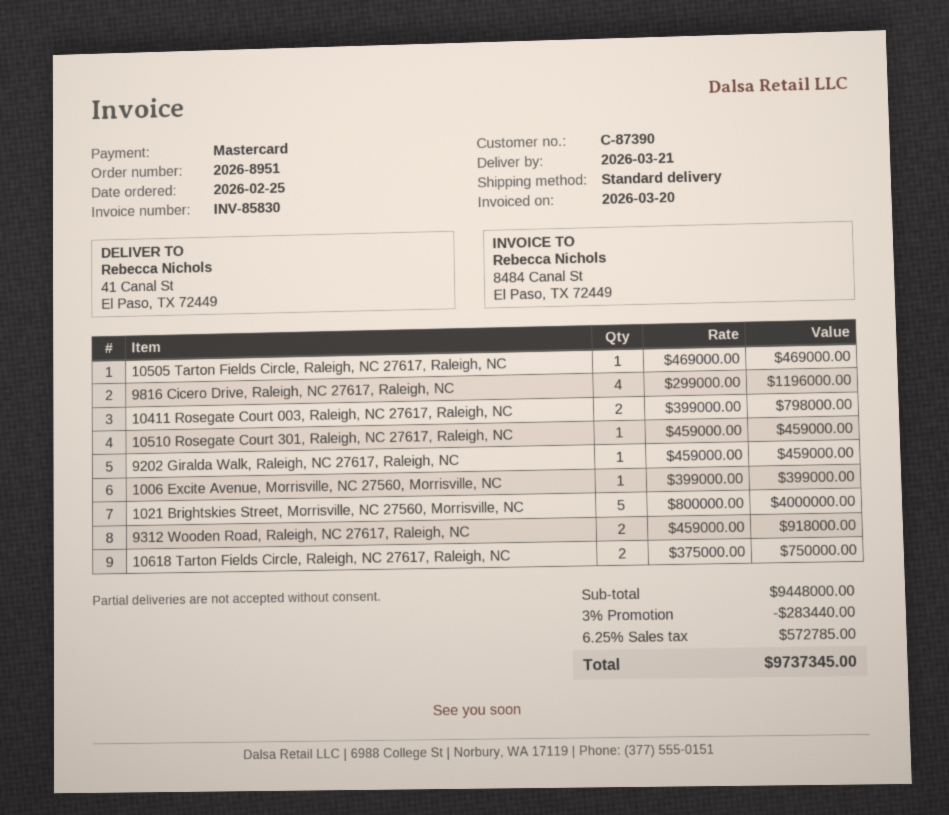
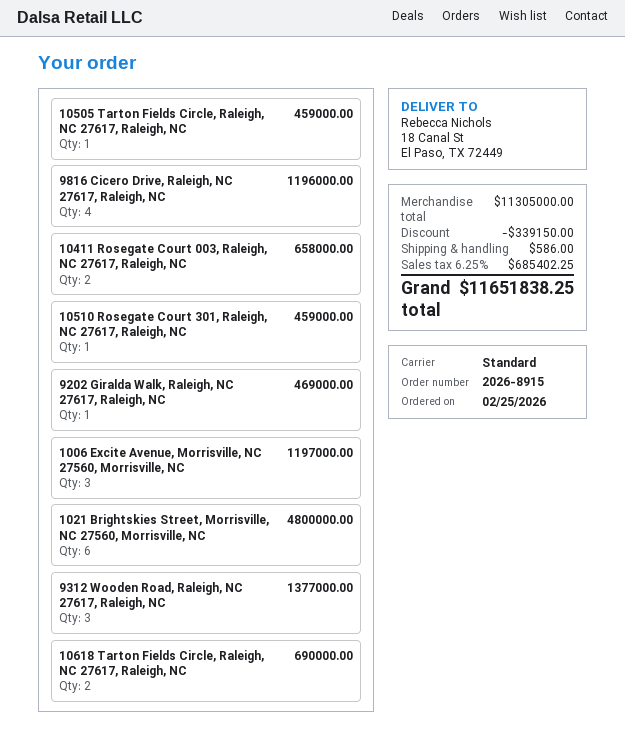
order number: 2026-8951 -> 2026-8915
ship to: 41 Canal St, El Paso, TX 72449 -> 18 Canal St, El Paso, TX 72449
10505 Tarton Fields Circle, Raleigh, NC 27617, Raleigh, NC: 1 for 469000.00 -> 1 for 459000.00
10411 Rosegate Court 003, Raleigh, NC 27617, Raleigh, NC: 2 for 798000.00 -> 2 for 658000.00
9202 Giralda Walk, Raleigh, NC 27617, Raleigh, NC: 1 for 459000.00 -> 1 for 469000.00
1006 Excite Avenue, Morrisville, NC 27560, Morrisville, NC: 1 for 399000.00 -> 3 for 1197000.00
1021 Brightskies Street, Morrisville, NC 27560, Morrisville, NC: 5 for 4000000.00 -> 6 for 4800000.00
9312 Wooden Road, Raleigh, NC 27617, Raleigh, NC: 2 for 918000.00 -> 3 for 1377000.00
10618 Tarton Fields Circle, Raleigh, NC 27617, Raleigh, NC: 2 for 750000.00 -> 2 for 690000.00
subtotal: 9448000.00 -> 11305000.00
discount: 283440.00 -> 339150.00
shipping: none -> 586.00
tax: 6.25% = 572785.00 -> 6.25% = 685402.25
total: 9737345.00 -> 11651838.25

